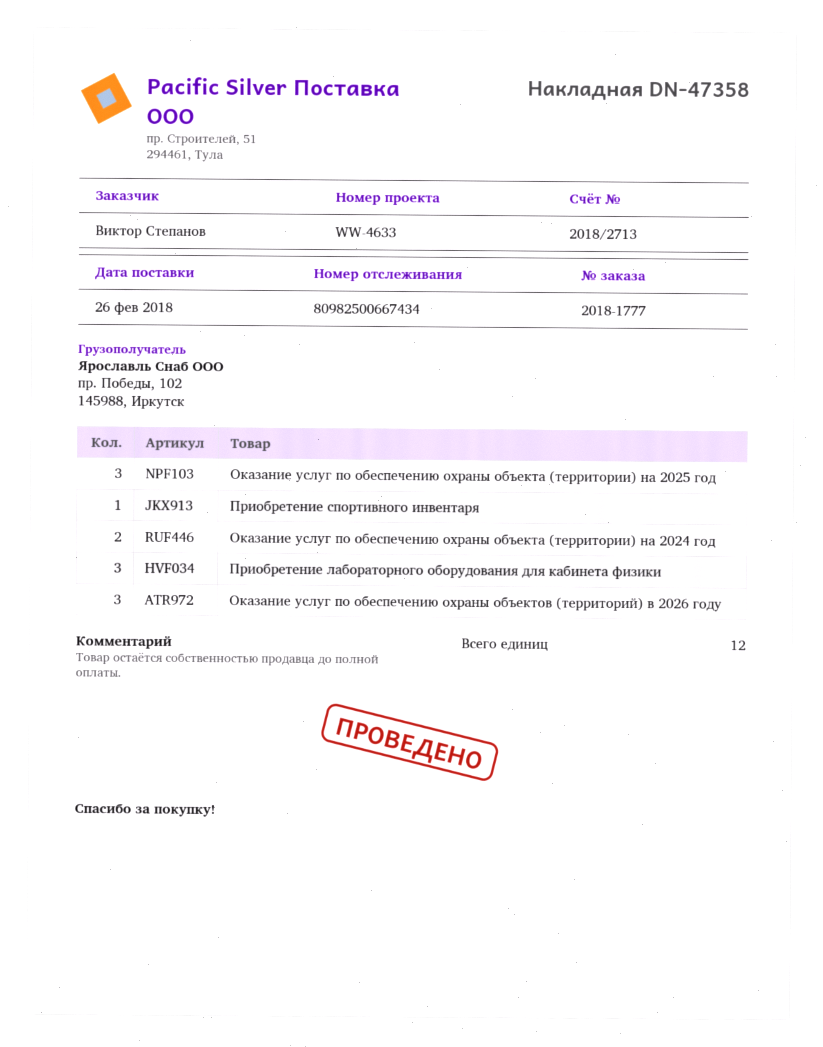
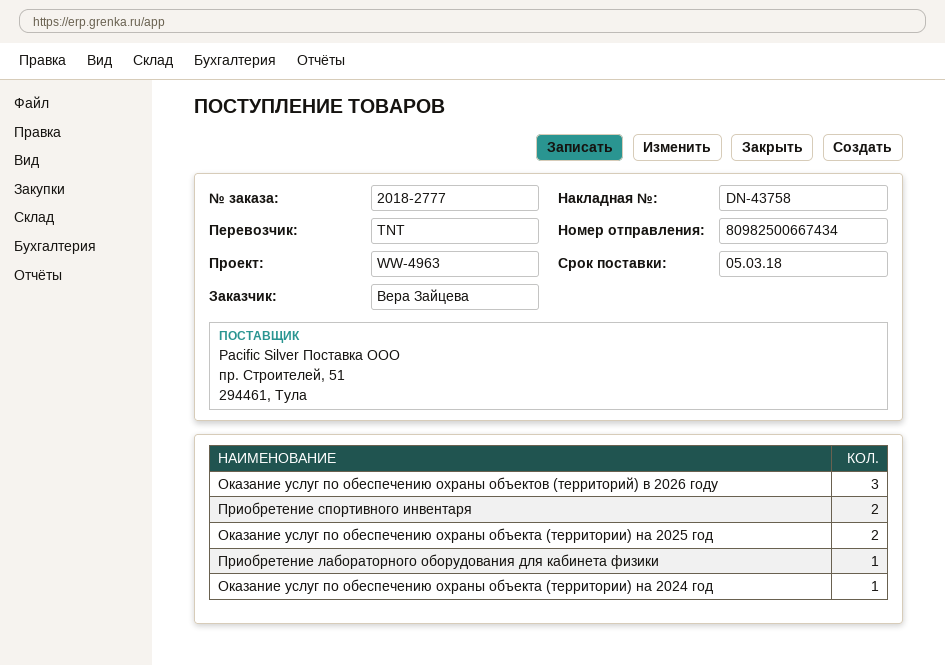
order number: 2018-1777 -> 2018-2777
delivery note number: DN-47358 -> DN-43758
delivery date: 2018-02-26 -> 2018-03-05
reference: WW-4633 -> WW-4963
ordered by: Виктор Степанов -> Вера Зайцева
Оказание услуг по обеспечению охраны объекта (территории) на 2025 год: 3 -> 2
Приобретение спортивного инвентаря: 1 -> 2
Оказание услуг по обеспечению охраны объекта (территории) на 2024 год: 2 -> 1
Приобретение лабораторного оборудования для кабинета физики: 3 -> 1

